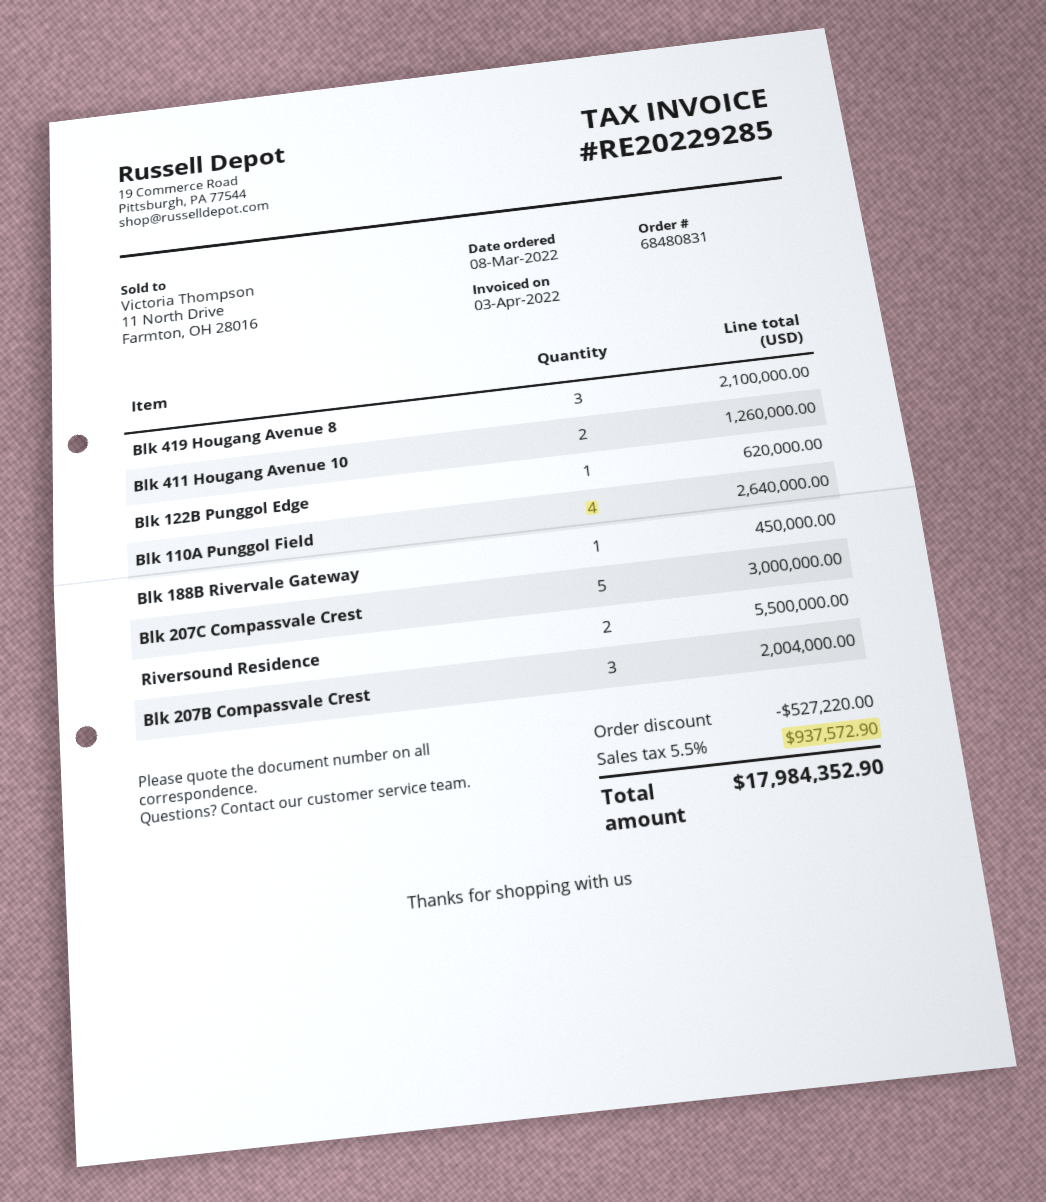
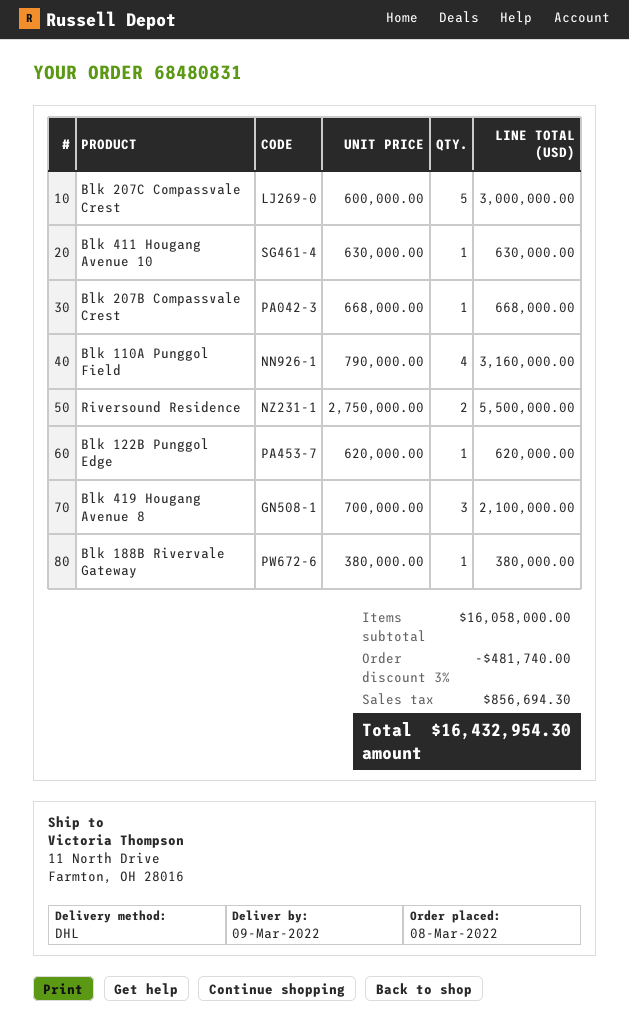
Blk 411 Hougang Avenue 10: 2 for 1260000.00 -> 1 for 630000.00
Blk 110A Punggol Field: 4 for 2640000.00 -> 4 for 3160000.00
Blk 188B Rivervale Gateway: 1 for 450000.00 -> 1 for 380000.00
Blk 207B Compassvale Crest: 3 for 2004000.00 -> 1 for 668000.00
discount: 527220.00 -> 481740.00
tax: 937572.90 -> 856694.30
total: 17984352.90 -> 16432954.30

